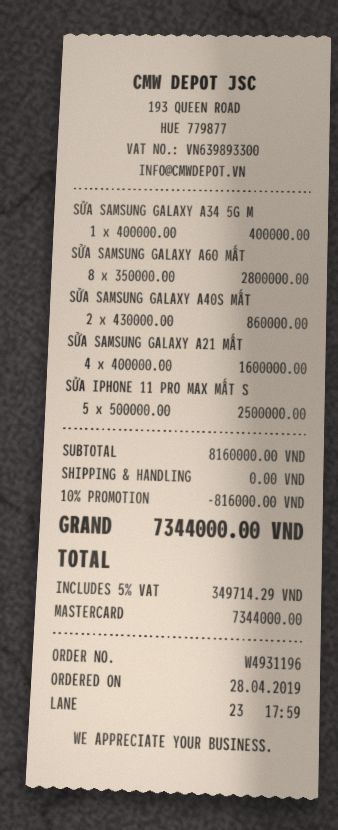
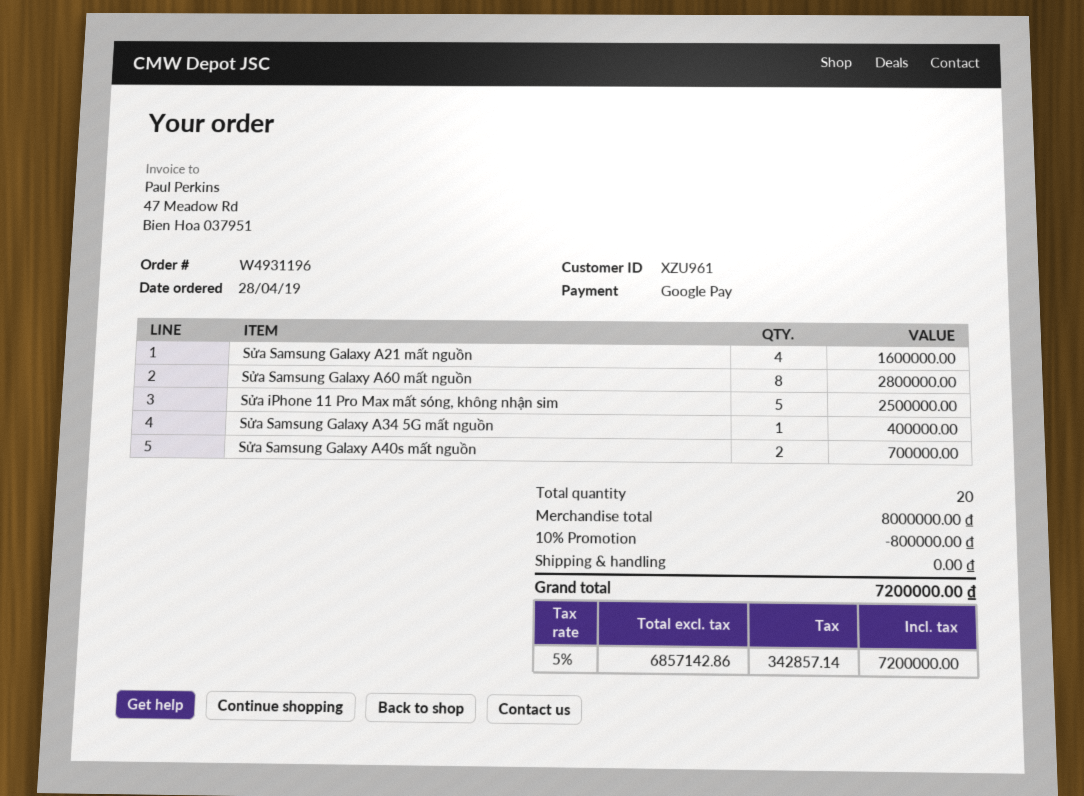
payment method: Mastercard -> Google Pay
SỬA SAMSUNG GALAXY A40S MẤT: 2 for 860000.00 -> 2 for 700000.00
subtotal: 8160000.00 -> 8000000.00
discount: 10% = 816000.00 -> 10% = 800000.00
tax: 5% = 349714.29 -> 5% = 342857.14
total: 7344000.00 -> 7200000.00

